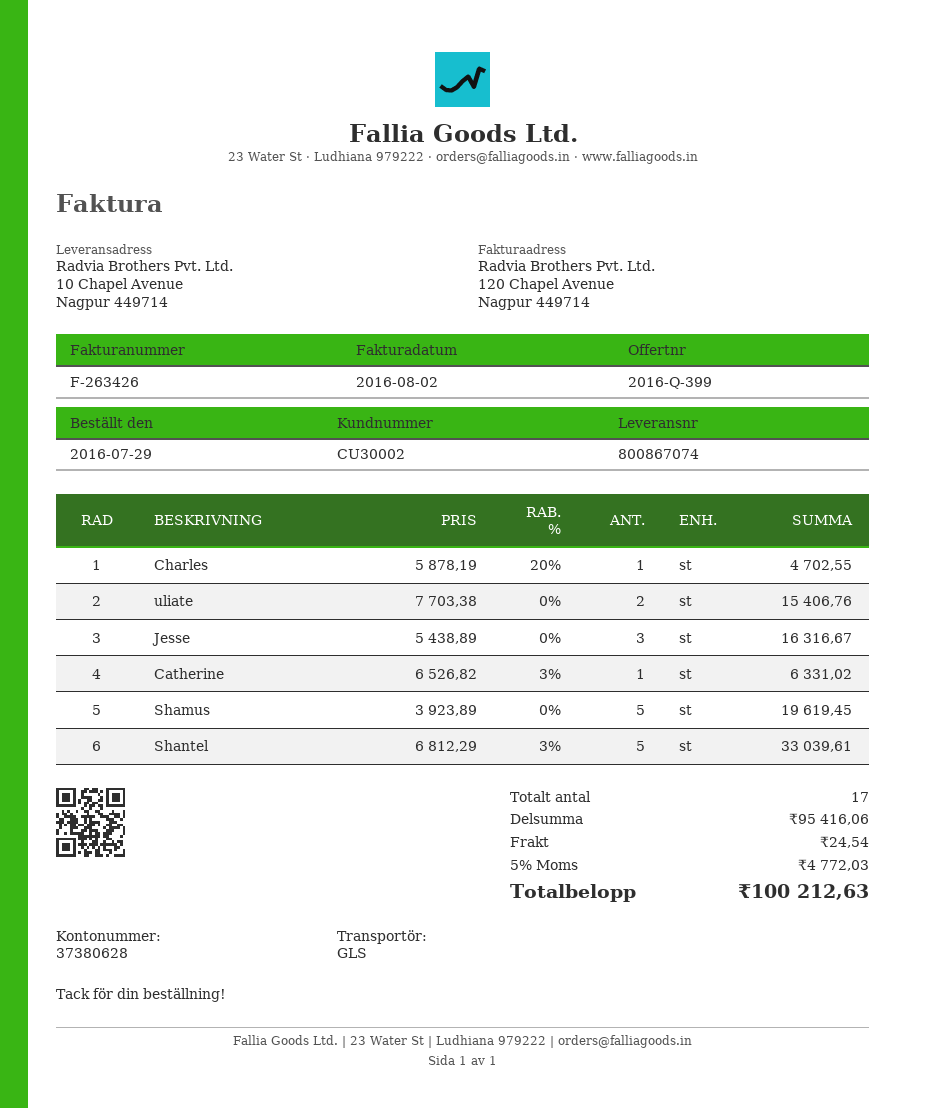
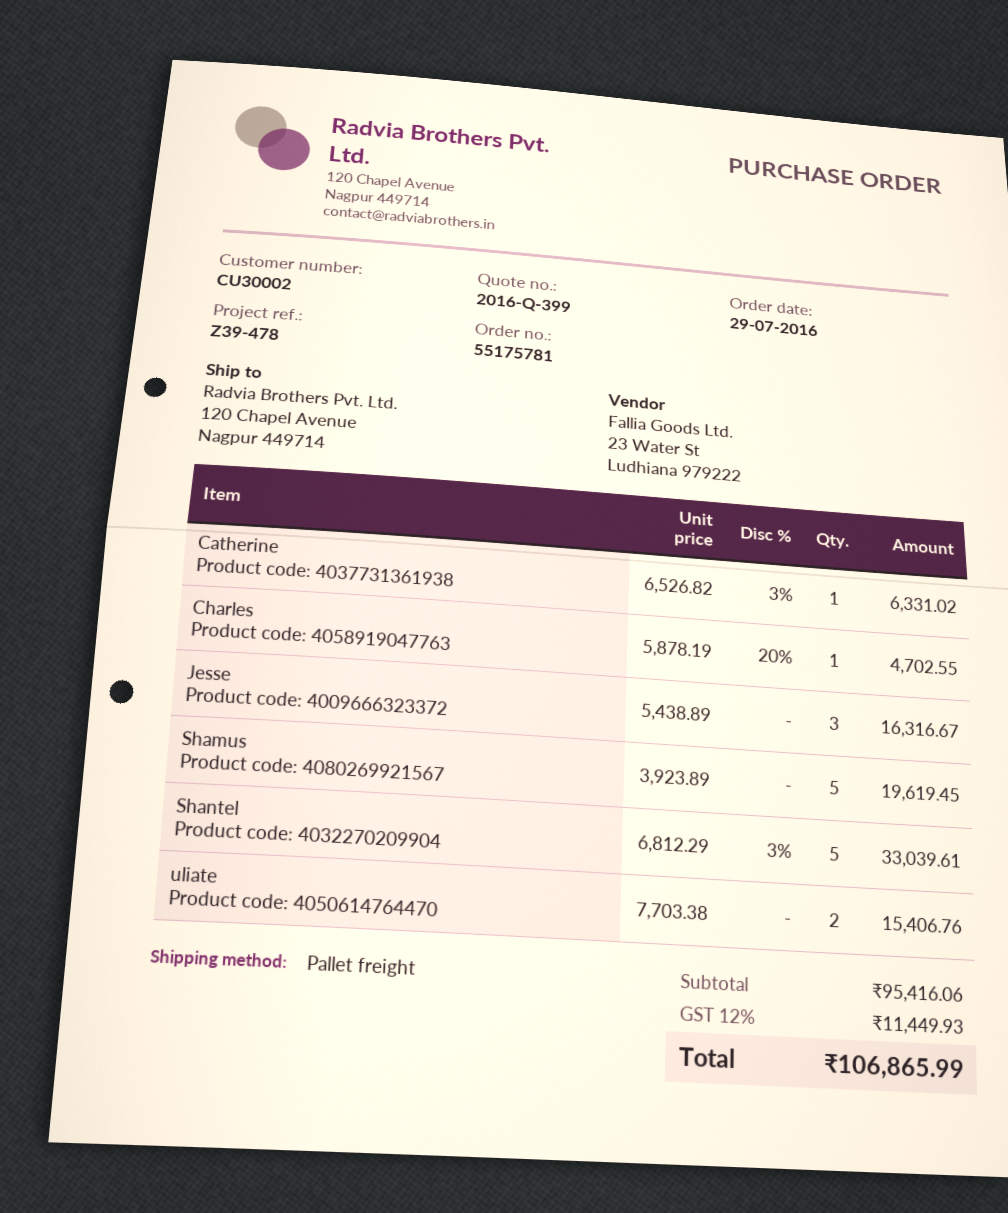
shipping method: GLS -> pallet freight
ship to: 10 Chapel Avenue, Nagpur 449714 -> 120 Chapel Avenue, Nagpur 449714
shipping: 24.54 -> none
tax: 5% = 4772.03 -> 12% = 11449.93
total: 100212.63 -> 106865.99

